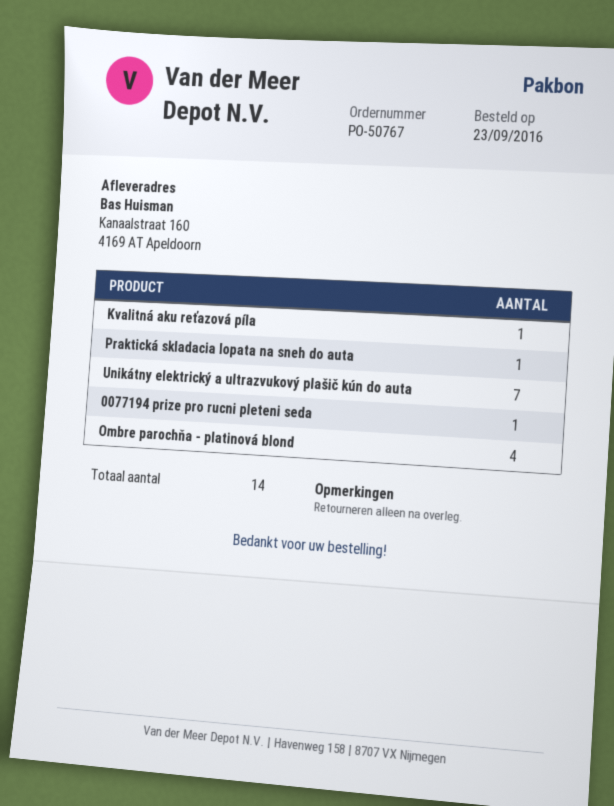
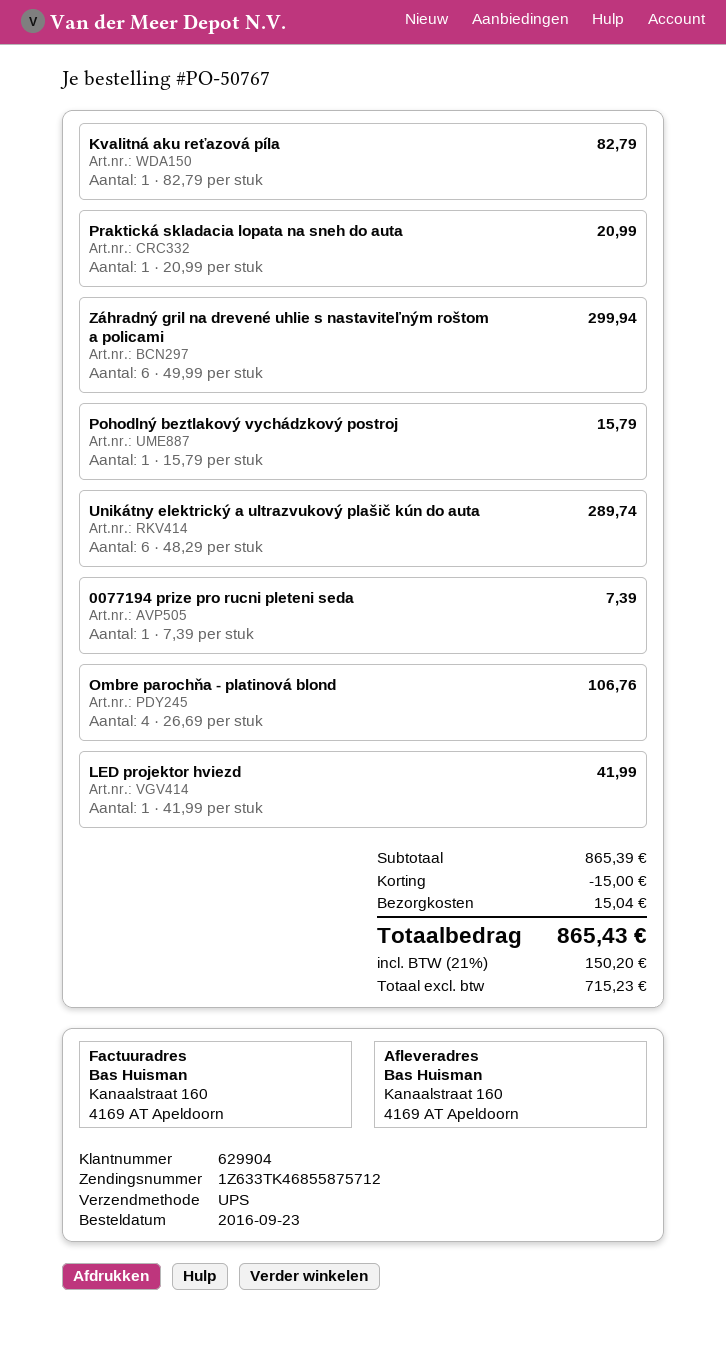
Unikátny elektrický a ultrazvukový plašič kún do auta: 7 -> 6
Záhradný gril na drevené uhlie s nastaviteľným roštom a policami: none -> 6
Pohodlný beztlakový vychádzkový postroj: none -> 1
LED projektor hviezd: none -> 1

